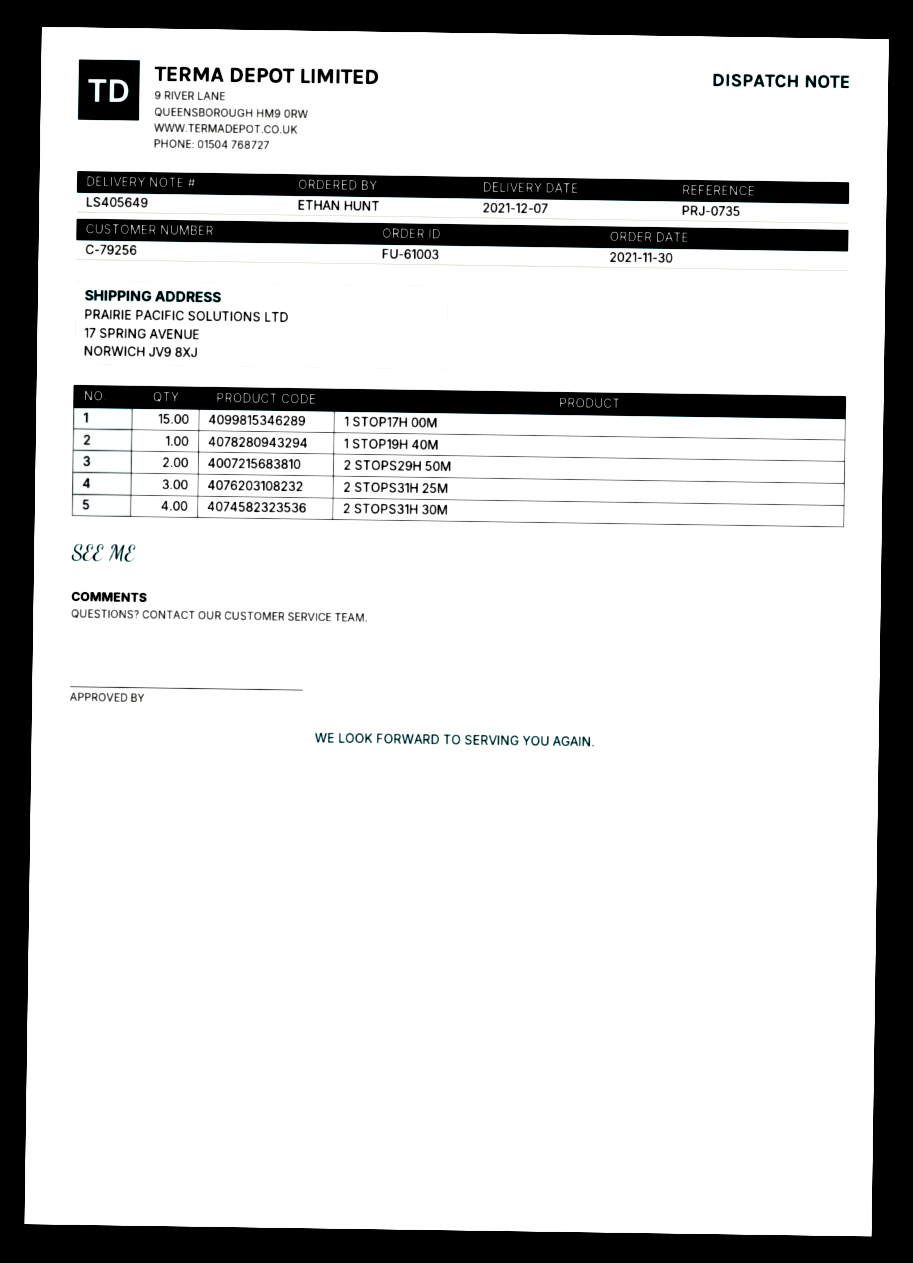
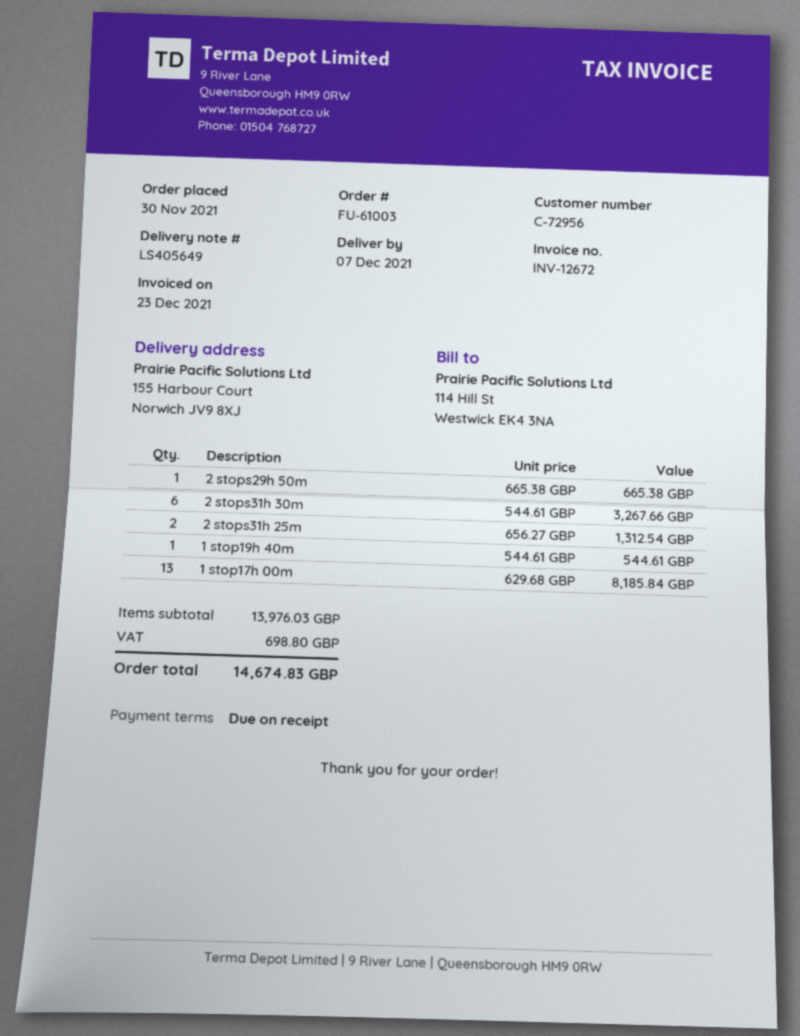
customer number: C-79256 -> C-72956
ship to: 17 SPRING AVENUE, NORWICH JV9 8XJ -> 155 Harbour Court, Norwich JV9 8XJ
1 STOP17H 00M: 15 -> 13
2 STOPS29H 50M: 2 -> 1
2 STOPS31H 25M: 3 -> 2
2 STOPS31H 30M: 4 -> 6

